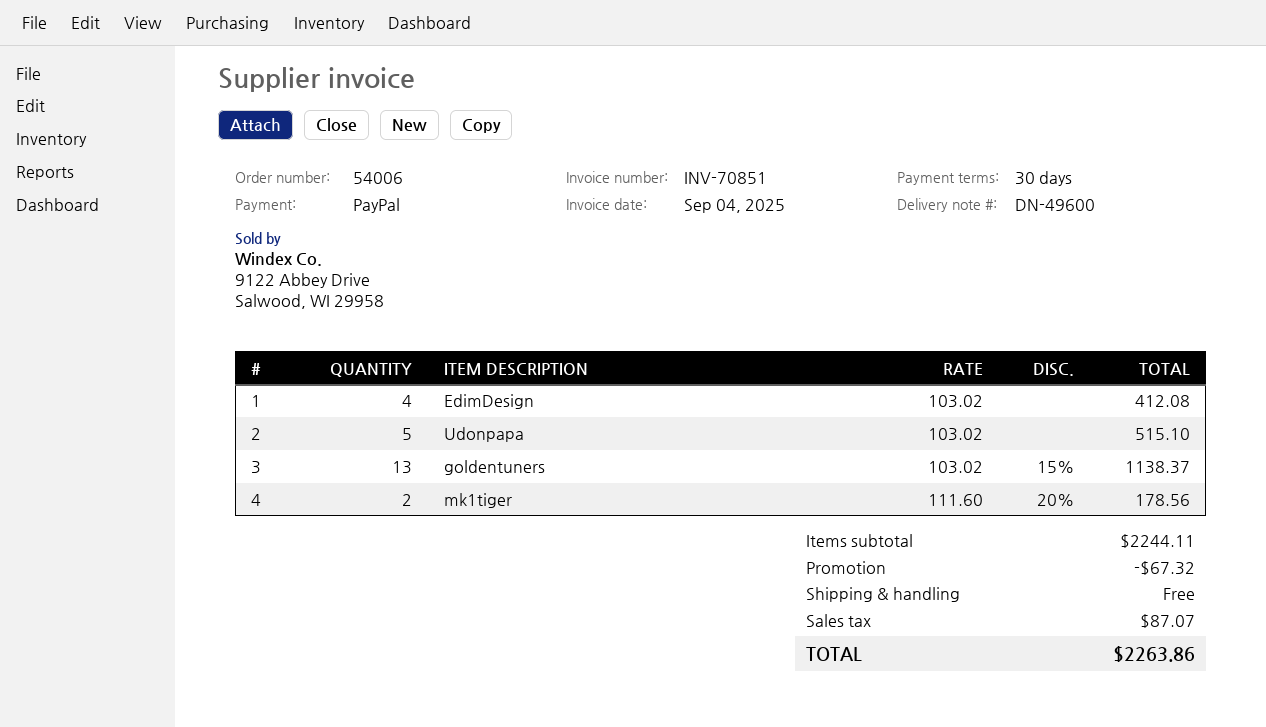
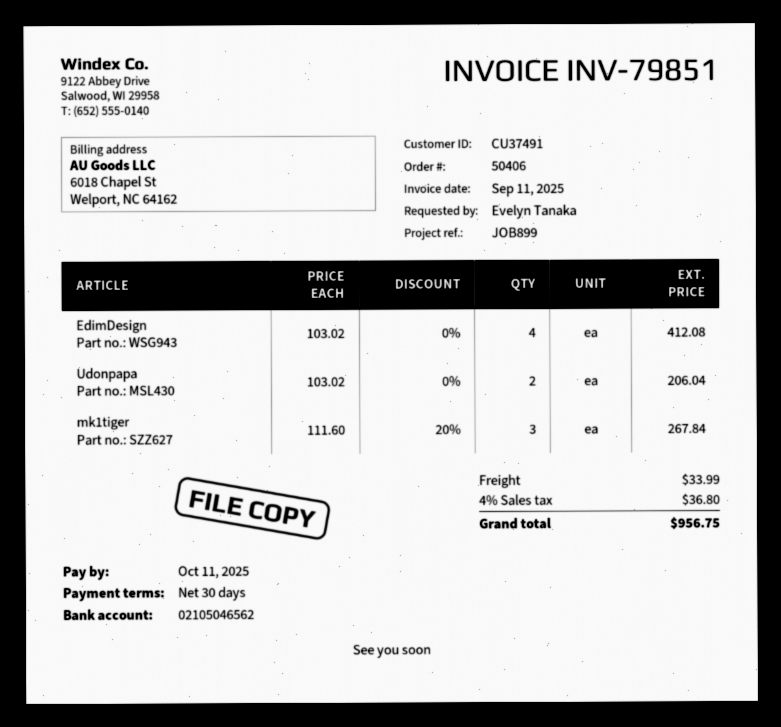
order number: 54006 -> 50406
invoice number: INV-70851 -> INV-79851
invoice date: 2025-09-04 -> 2025-09-11
Udonpapa: 5 x 103.02 = 515.10 -> 2 x 103.02 = 206.04
goldentuners: 13 x 103.02 - 15% = 1138.37 -> none
mk1tiger: 2 x 111.60 - 20% = 178.56 -> 3 x 111.60 - 20% = 267.84
discount: 67.32 -> none
shipping: 0.00 -> 33.99
tax: 87.07 -> 36.80
total: 2263.86 -> 956.75

